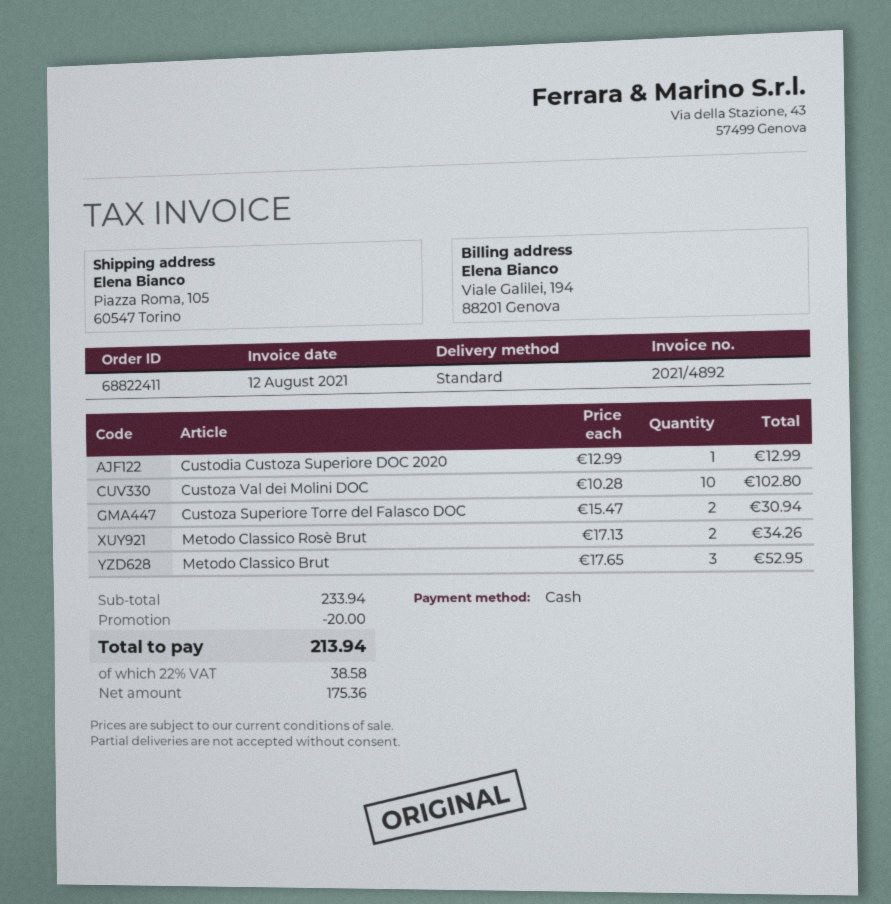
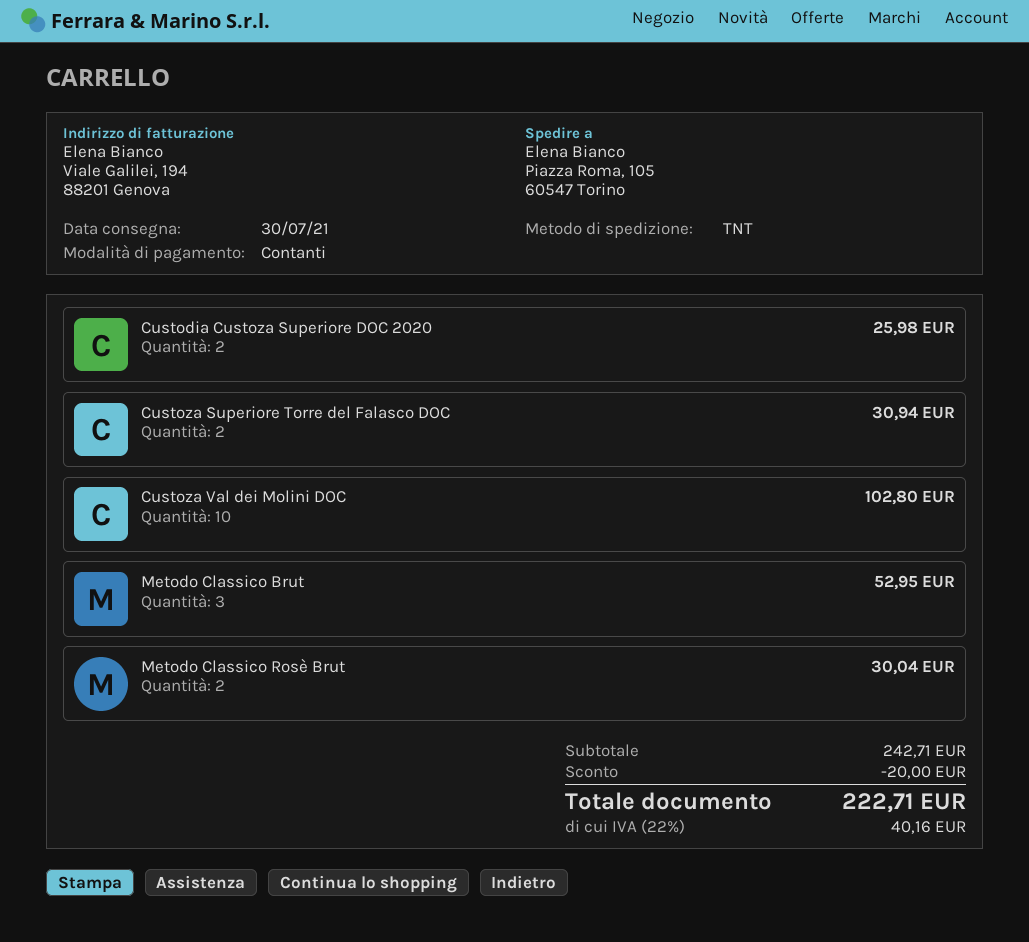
shipping method: standard -> TNT
Custodia Custoza Superiore DOC 2020: 1 for 12.99 -> 2 for 25.98
Metodo Classico Rosè Brut: 2 for 34.26 -> 2 for 30.04
subtotal: 233.94 -> 242.71
tax: 22% = 38.58 -> 22% = 40.16
total: 213.94 -> 222.71

